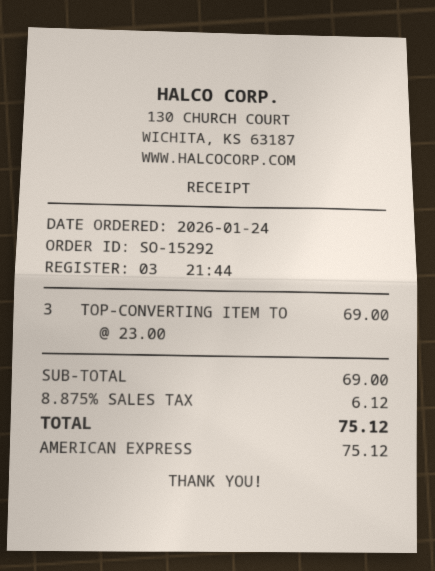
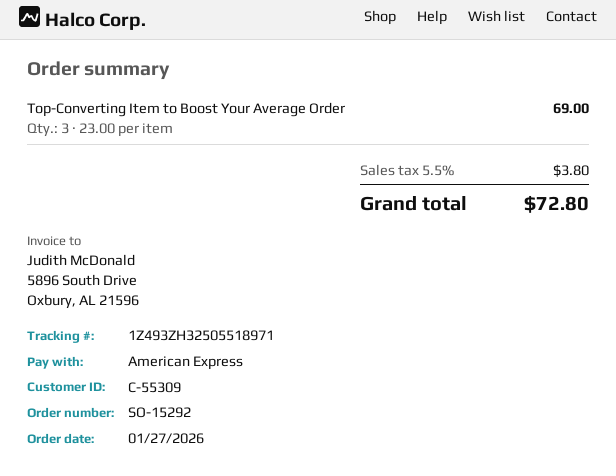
order date: 2026-01-24 -> 2026-01-27
tax: 8.875% = 6.12 -> 5.5% = 3.80
total: 75.12 -> 72.80

